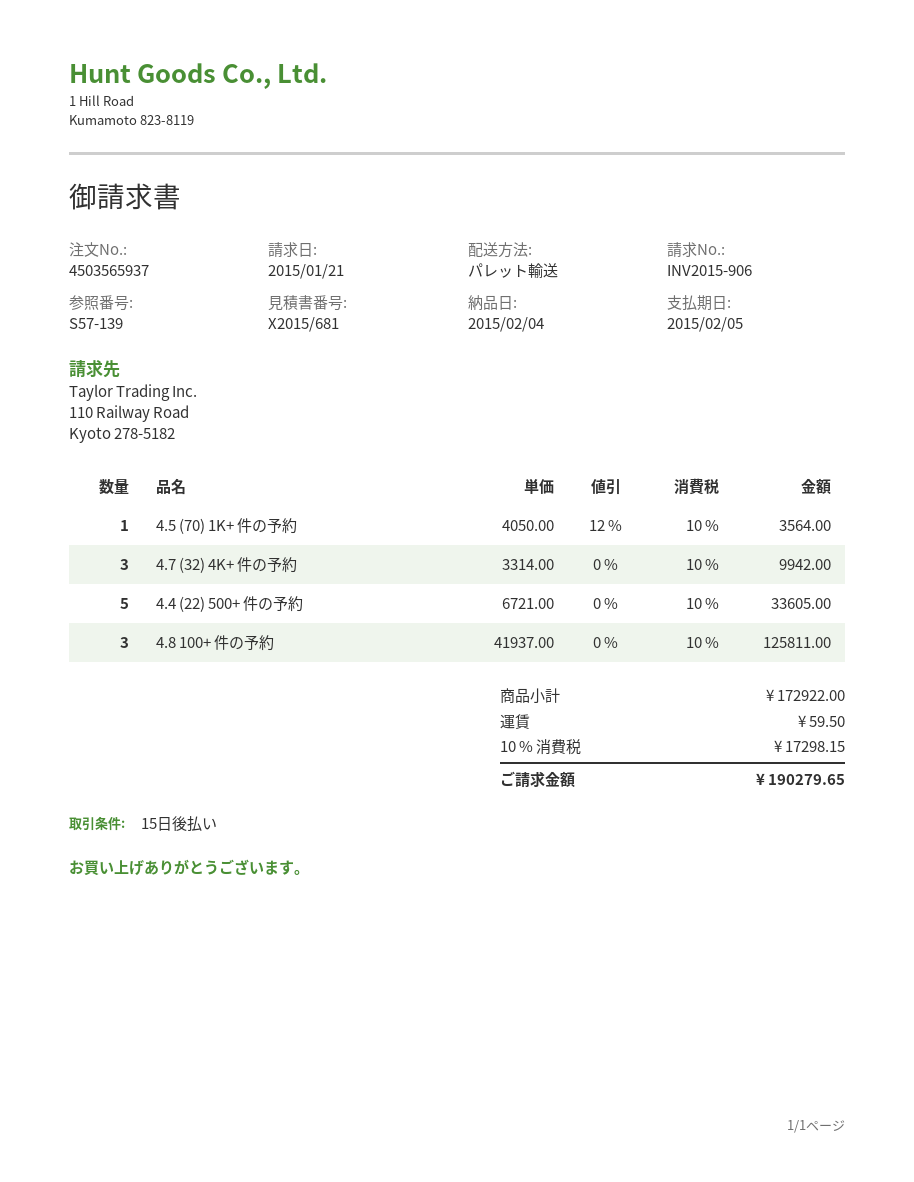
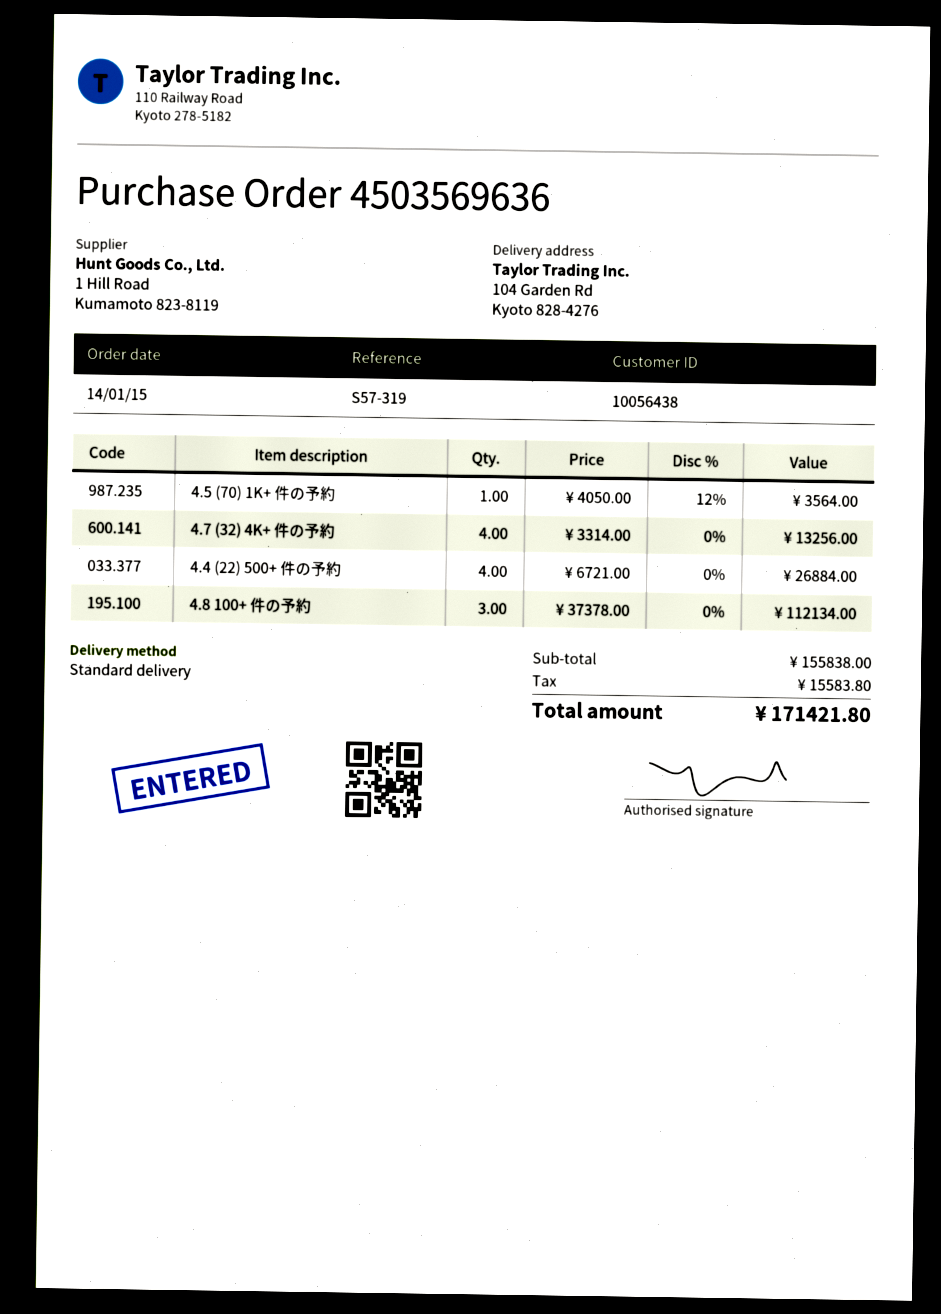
order number: 4503565937 -> 4503569636
reference: S57-139 -> S57-319
shipping method: pallet freight -> standard
4.7 (32) 4K+ 件の予約: 3 x 3314.00 = 9942.00 -> 4 x 3314.00 = 13256.00
4.4 (22) 500+ 件の予約: 5 x 6721.00 = 33605.00 -> 4 x 6721.00 = 26884.00
4.8 100+ 件の予約: 3 x 41937.00 = 125811.00 -> 3 x 37378.00 = 112134.00
subtotal: 172922.00 -> 155838.00
shipping: 59.50 -> none
tax: 17298.15 -> 15583.80
total: 190279.65 -> 171421.80

